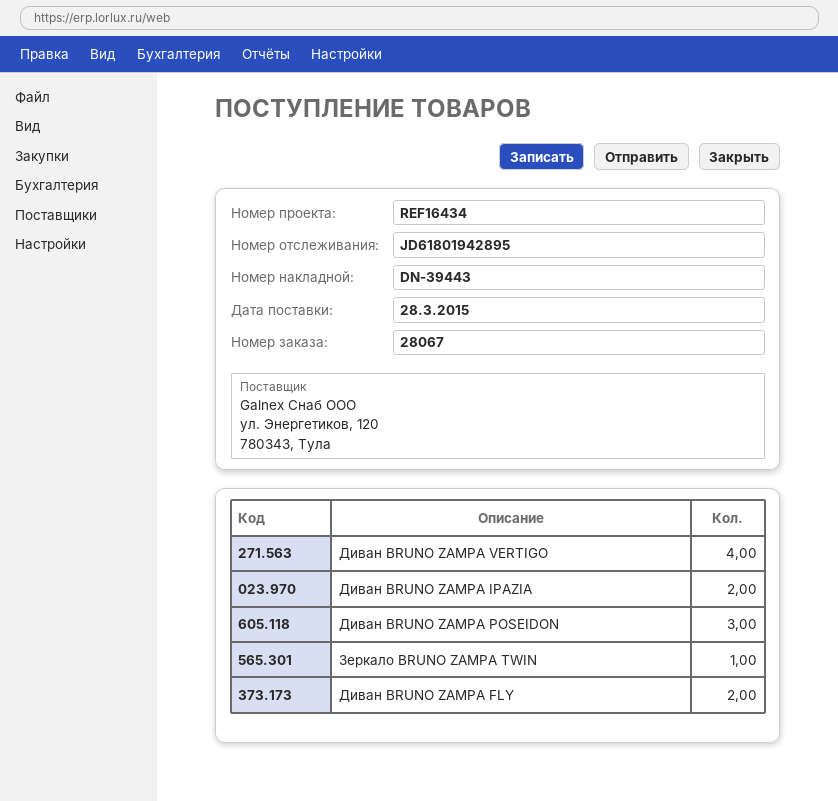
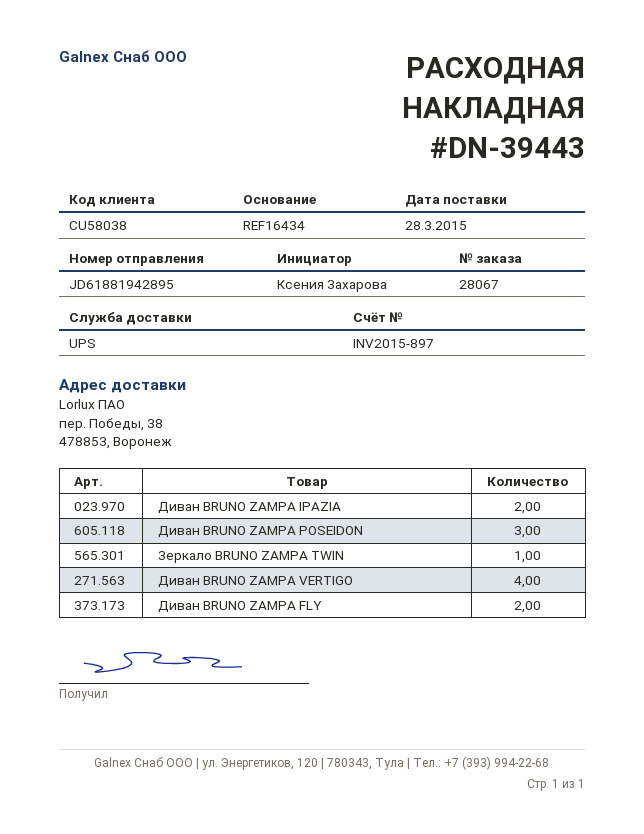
tracking number: JD61801942895 -> JD61881942895

